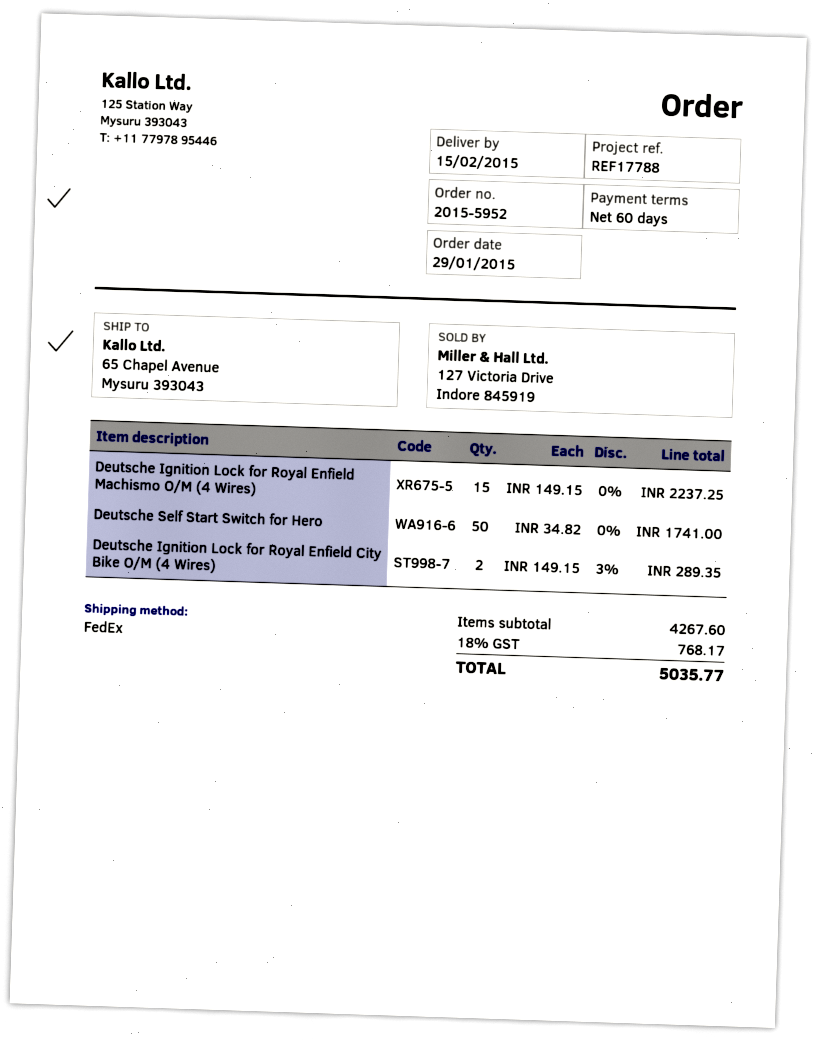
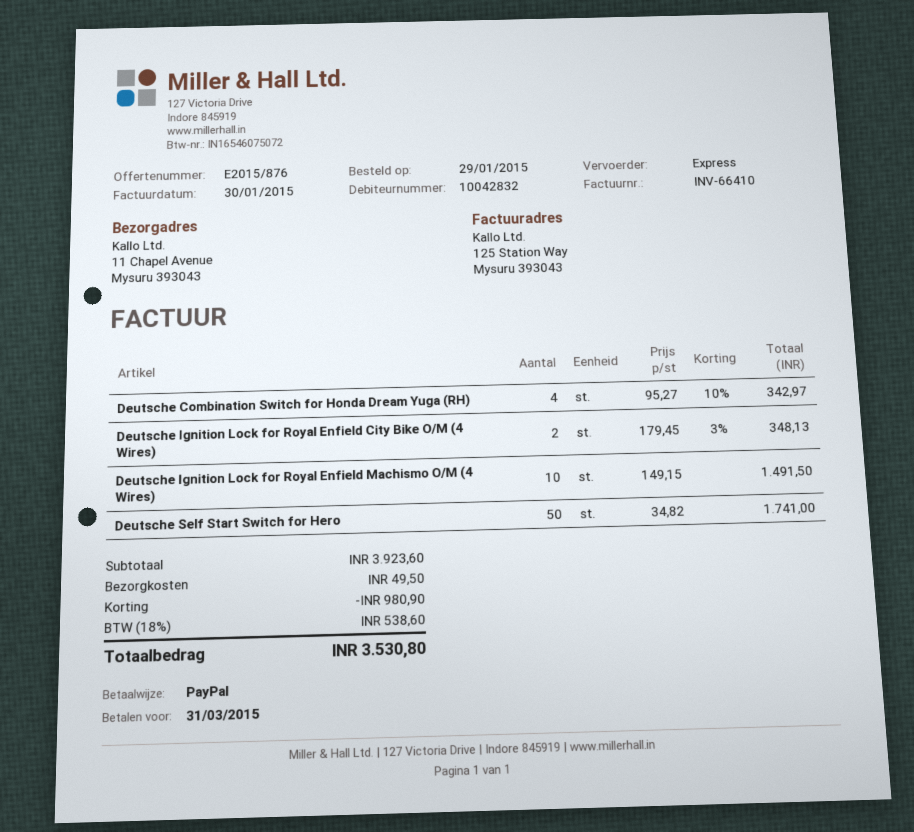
shipping method: FedEx -> express
ship to: 65 Chapel Avenue, Mysuru 393043 -> 11 Chapel Avenue, Mysuru 393043
Deutsche Ignition Lock for Royal Enfield Machismo O/M (4 Wires): 15 x 149.15 = 2237.25 -> 10 x 149.15 = 1491.50
Deutsche Ignition Lock for Royal Enfield City Bike O/M (4 Wires): 2 x 149.15 - 3% = 289.35 -> 2 x 179.45 - 3% = 348.13
Deutsche Combination Switch for Honda Dream Yuga (RH): none -> 4 x 95.27 - 10% = 342.97
subtotal: 4267.60 -> 3923.60
discount: none -> 980.90
shipping: none -> 49.50
tax: 18% = 768.17 -> 18% = 538.60
total: 5035.77 -> 3530.80

